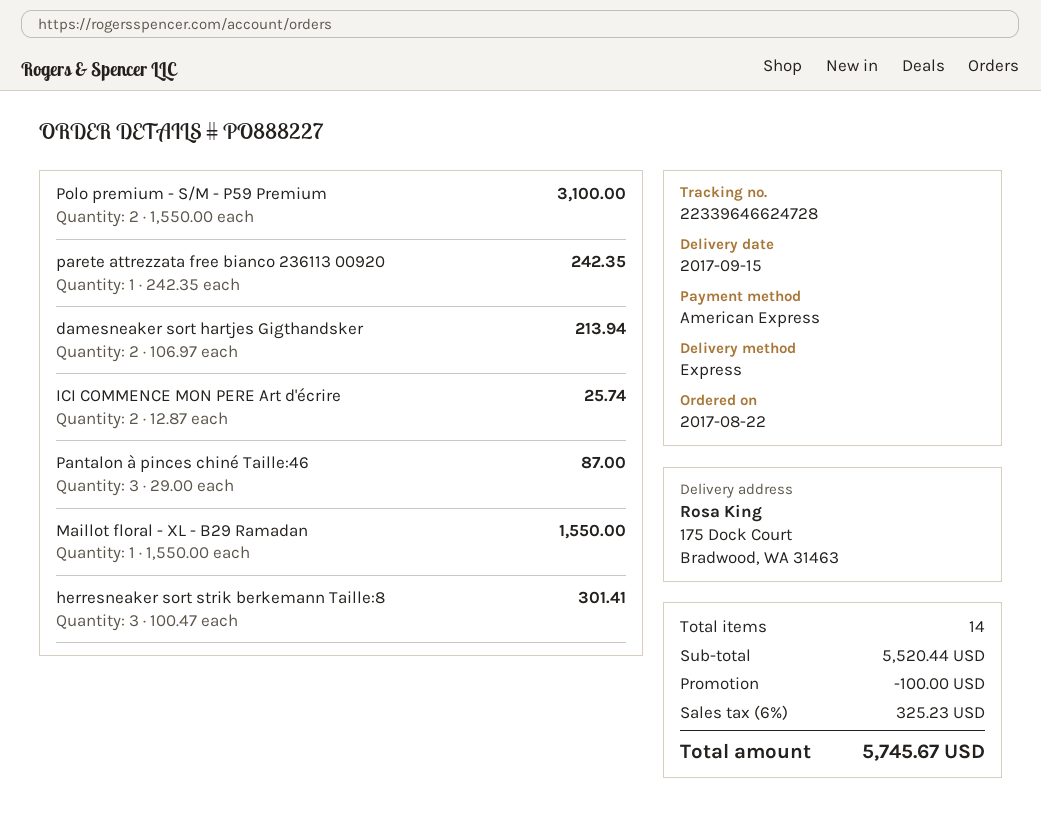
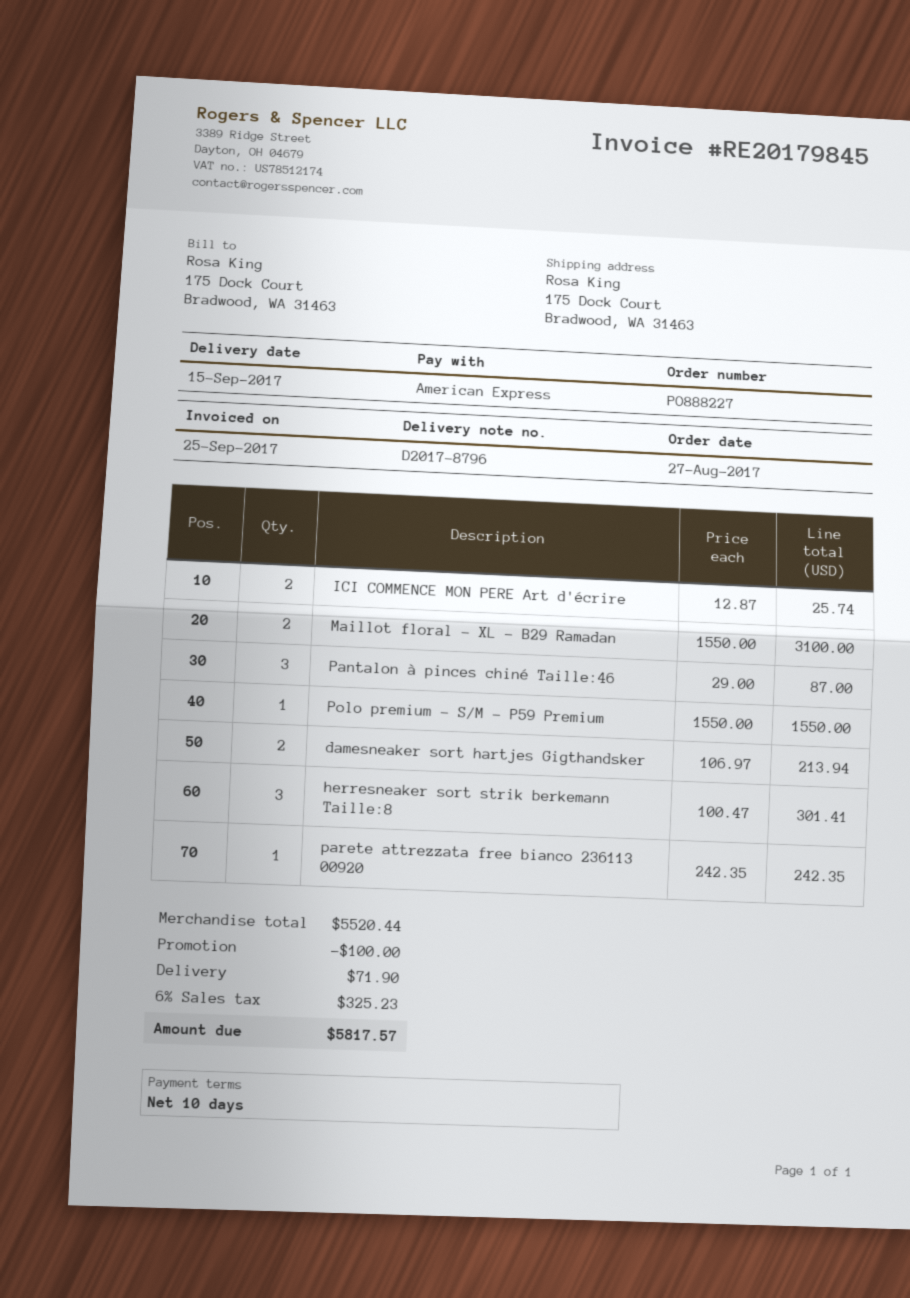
order date: 2017-08-22 -> 2017-08-27
Polo premium - S/M - P59 Premium: 2 x 1550.00 = 3100.00 -> 1 x 1550.00 = 1550.00
Maillot floral - XL - B29 Ramadan: 1 x 1550.00 = 1550.00 -> 2 x 1550.00 = 3100.00
shipping: none -> 71.90
total: 5745.67 -> 5817.57

